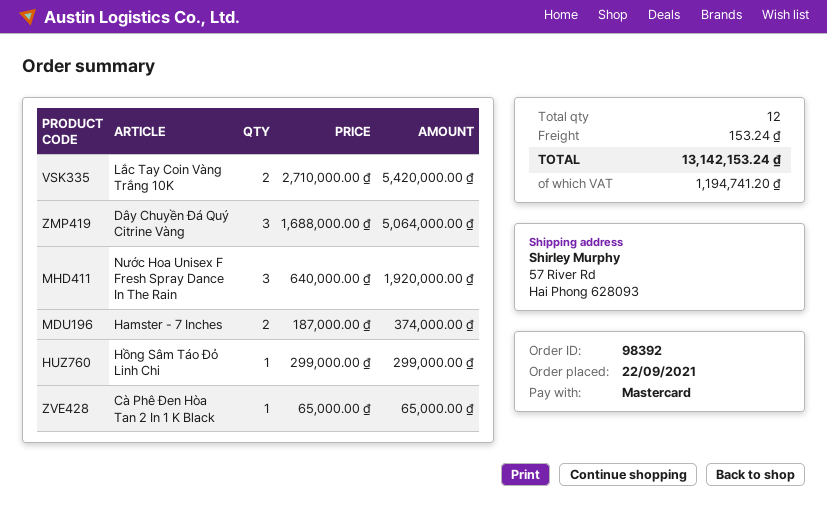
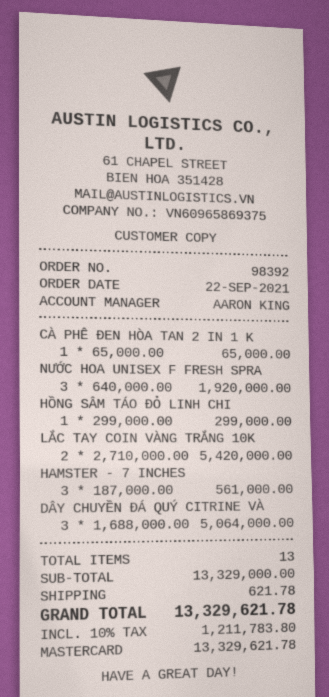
Hamster - 7 Inches: 2 x 187000.00 = 374000.00 -> 3 x 187000.00 = 561000.00
total quantity: 12 -> 13
shipping: 153.24 -> 621.78
tax: 1194741.20 -> 1211783.80
total: 13142153.24 -> 13329621.78

